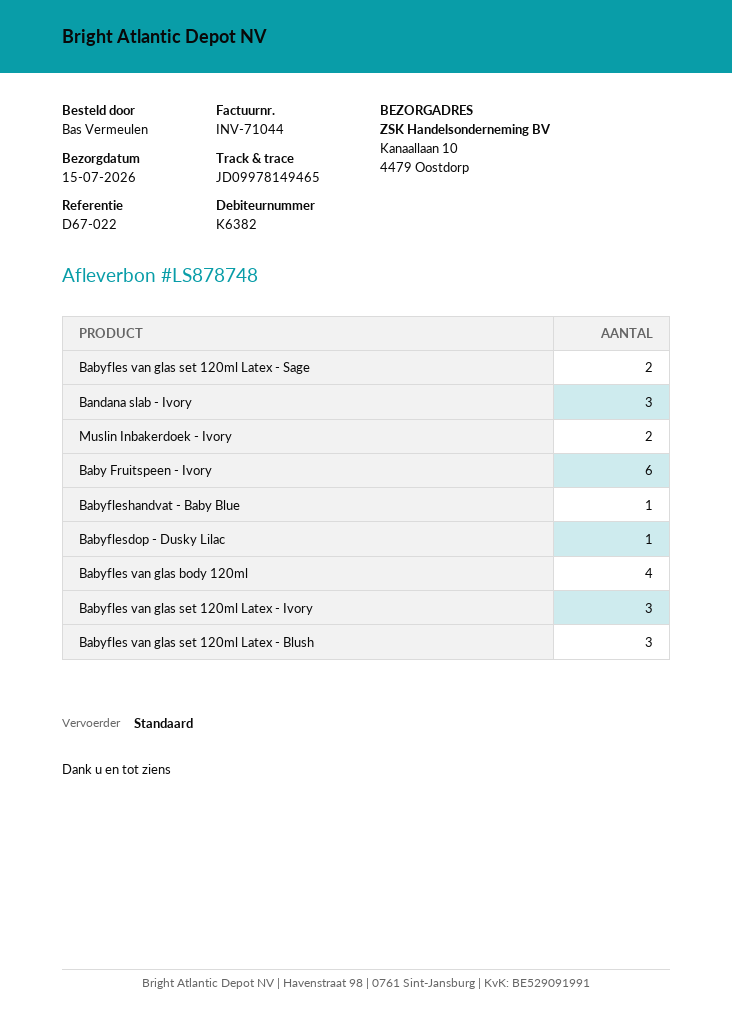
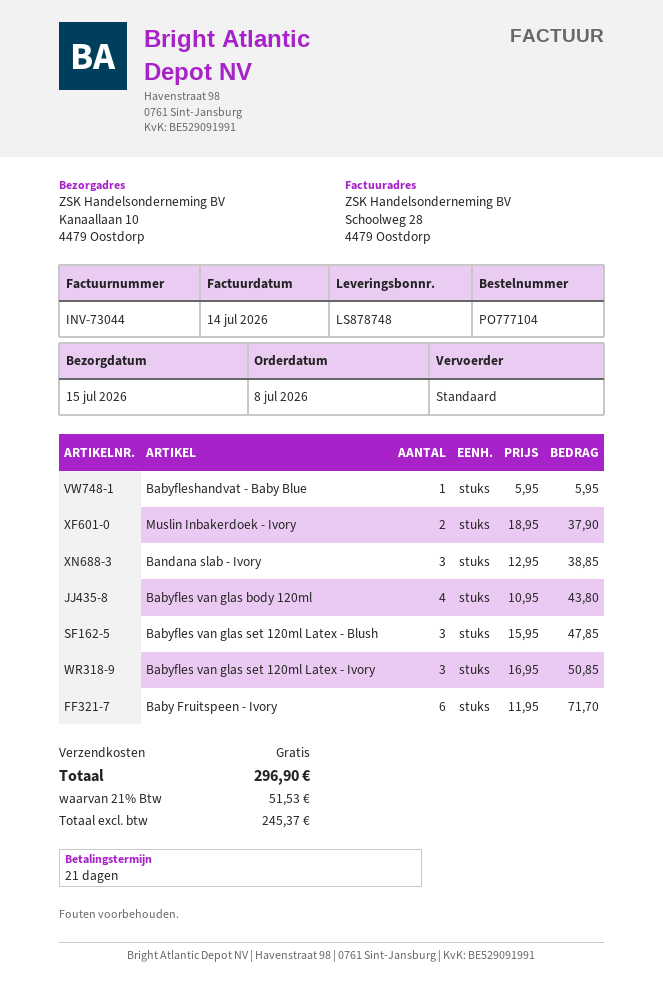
invoice number: INV-71044 -> INV-73044
Babyfles van glas set 120ml Latex - Sage: 2 -> none
Babyflesdop - Dusky Lilac: 1 -> none

